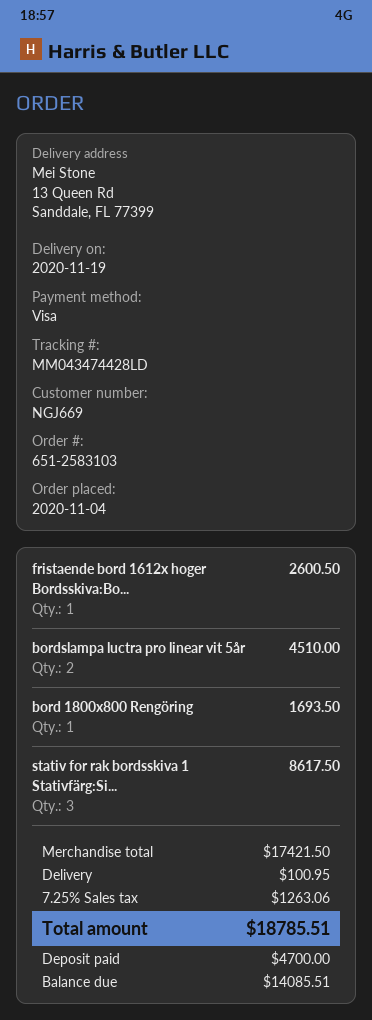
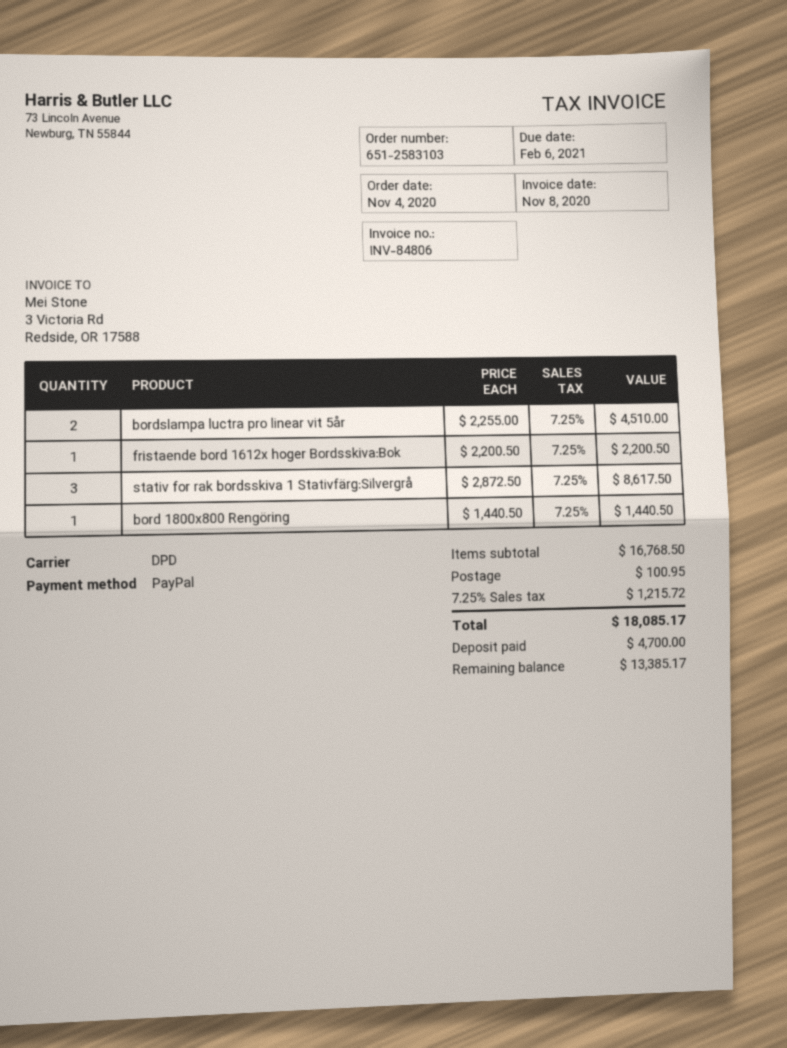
payment method: Visa -> PayPal
fristaende bord 1612x hoger Bordsskiva:Bo...: 1 for 2600.50 -> 1 for 2200.50
bord 1800x800 Rengöring: 1 for 1693.50 -> 1 for 1440.50
subtotal: 17421.50 -> 16768.50
tax: 7.25% = 1263.06 -> 7.25% = 1215.72
total: 18785.51 -> 18085.17
balance: 14085.51 -> 13385.17

